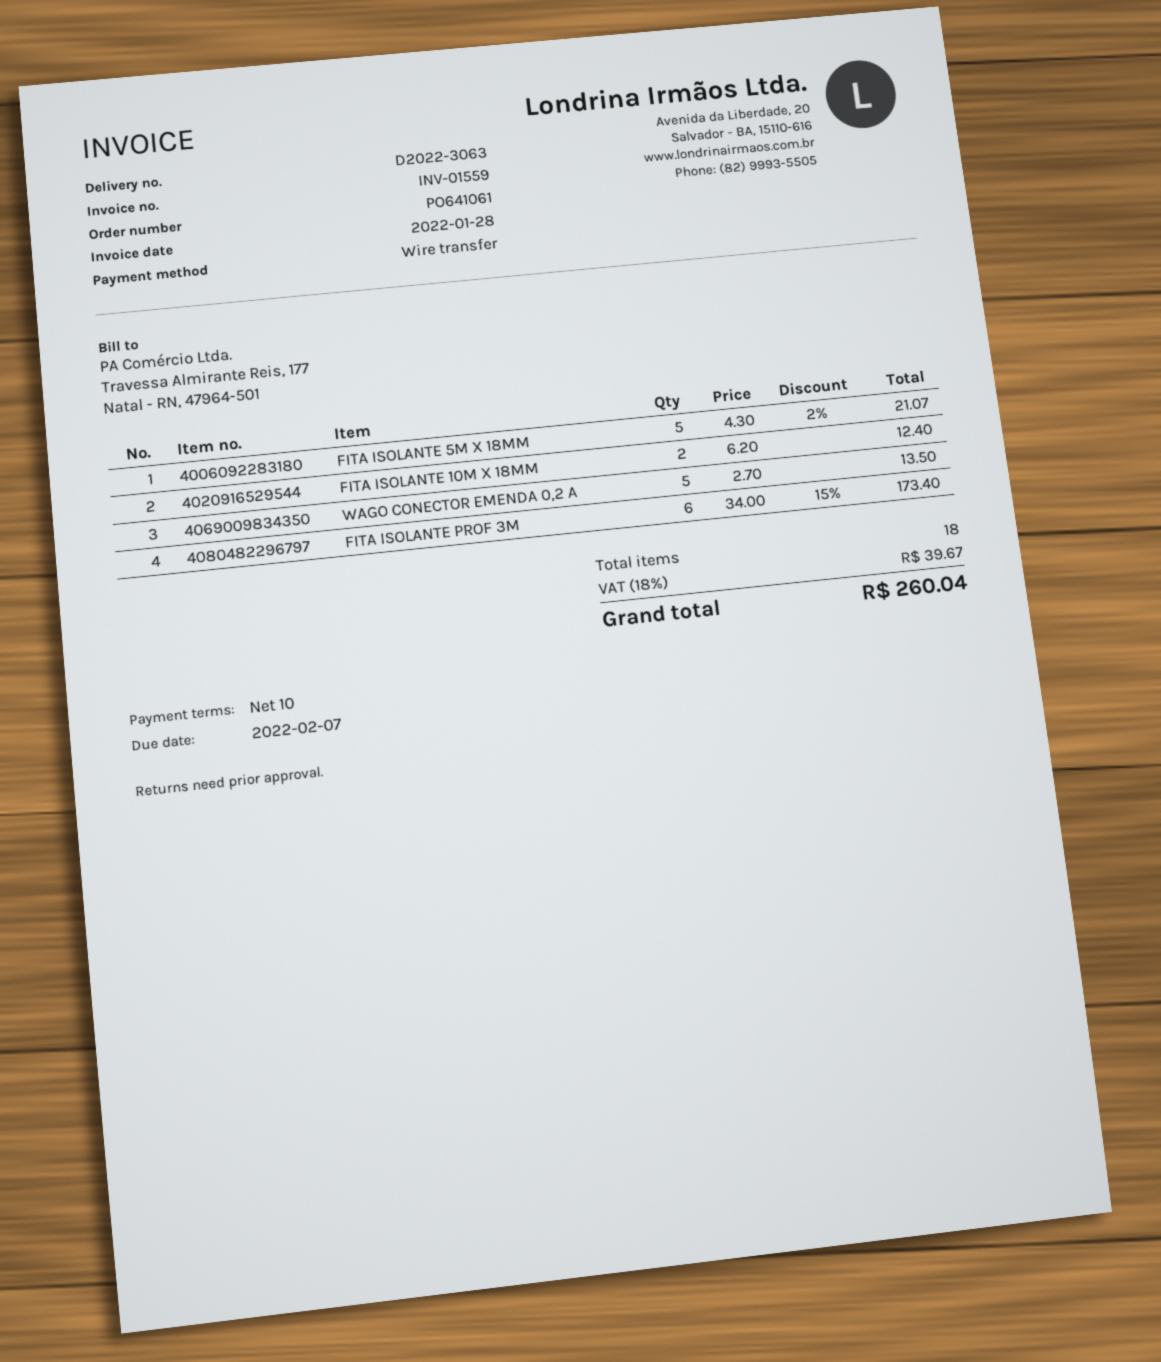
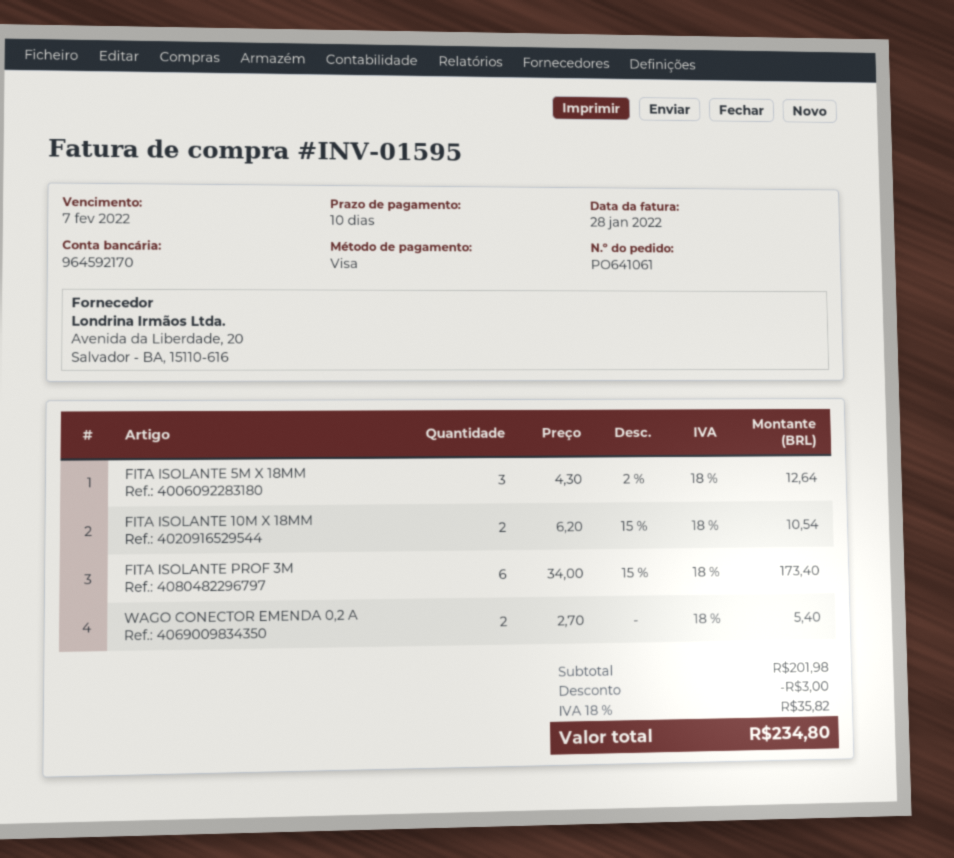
invoice number: INV-01559 -> INV-01595
payment method: bank transfer -> Visa
FITA ISOLANTE 5M X 18MM: 5 x 4.30 - 2% = 21.07 -> 3 x 4.30 - 2% = 12.64
FITA ISOLANTE 10M X 18MM: 2 x 6.20 = 12.40 -> 2 x 6.20 - 15% = 10.54
WAGO CONECTOR EMENDA 0,2 A: 5 x 2.70 = 13.50 -> 2 x 2.70 = 5.40
discount: none -> 3.00
tax: 18% = 39.67 -> 18% = 35.82
total: 260.04 -> 234.80

